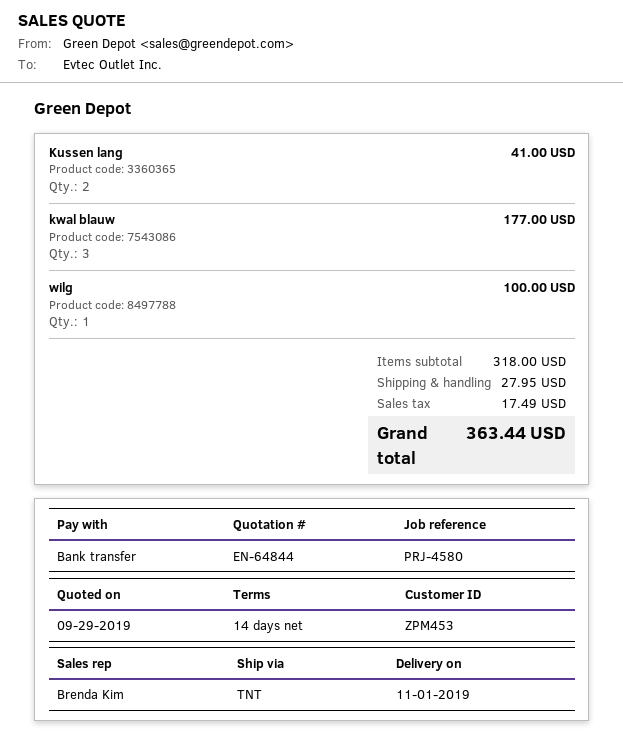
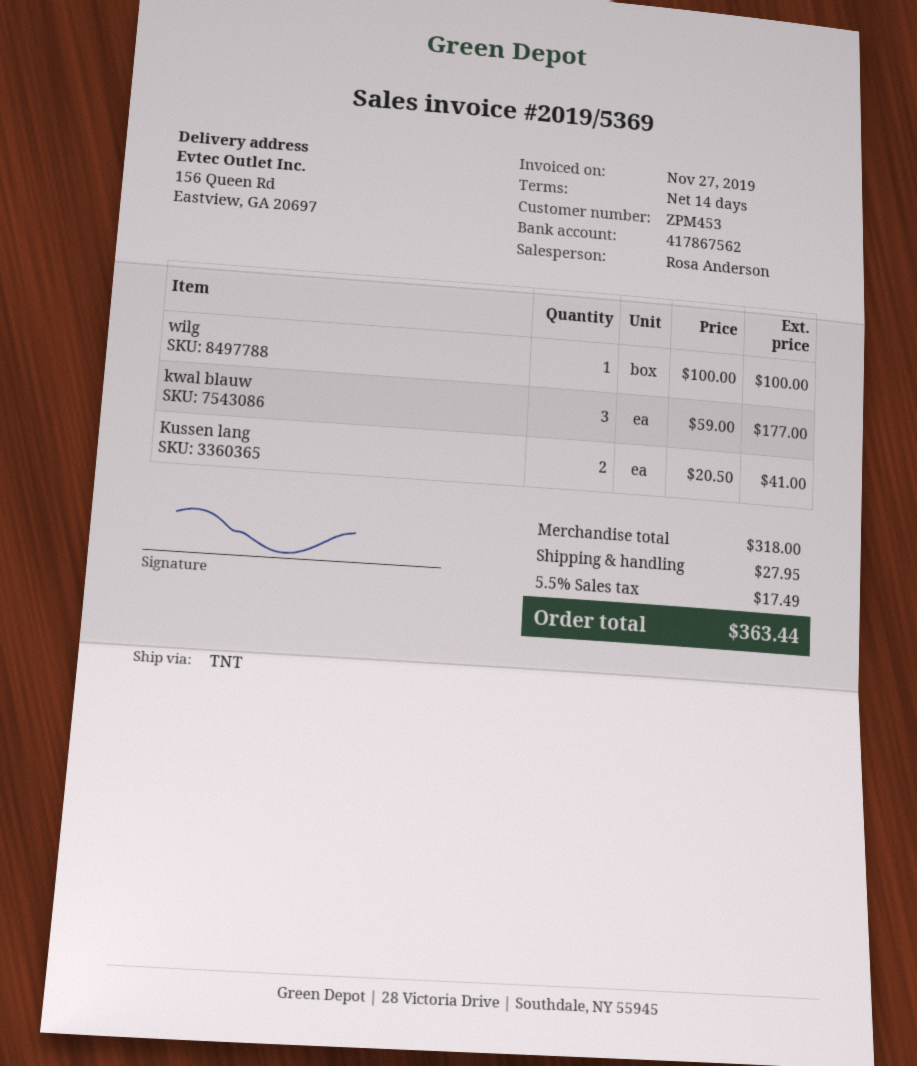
sales rep: Brenda Kim -> Rosa Anderson

